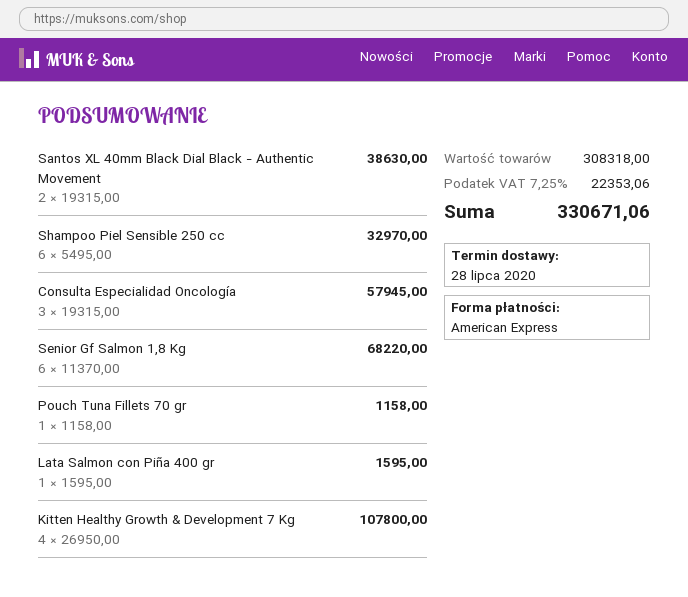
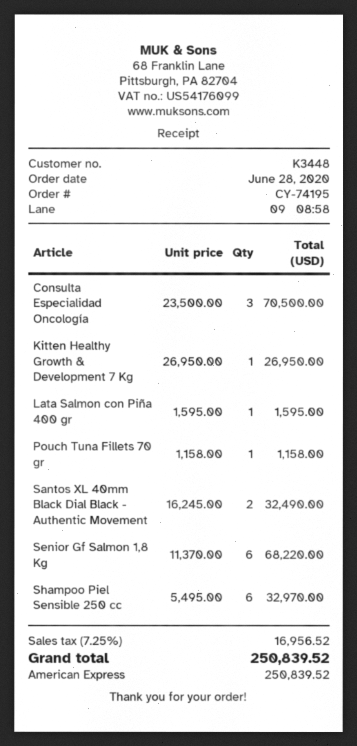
Santos XL 40mm Black Dial Black - Authentic Movement: 2 x 19315.00 = 38630.00 -> 2 x 16245.00 = 32490.00
Consulta Especialidad Oncología: 3 x 19315.00 = 57945.00 -> 3 x 23500.00 = 70500.00
Kitten Healthy Growth & Development 7 Kg: 4 x 26950.00 = 107800.00 -> 1 x 26950.00 = 26950.00
tax: 7.25% = 22353.06 -> 7.25% = 16956.52
total: 330671.06 -> 250839.52

